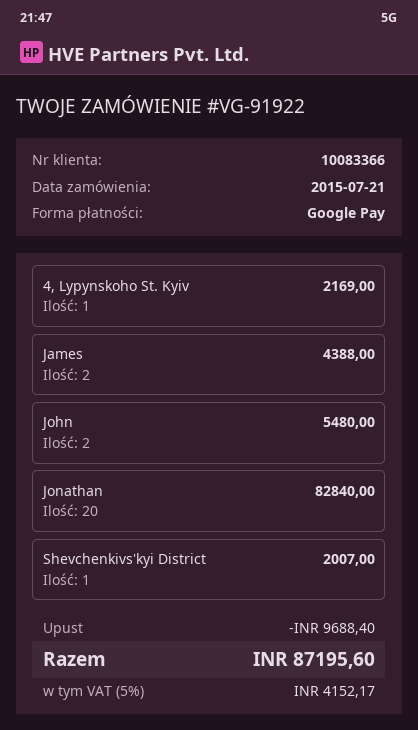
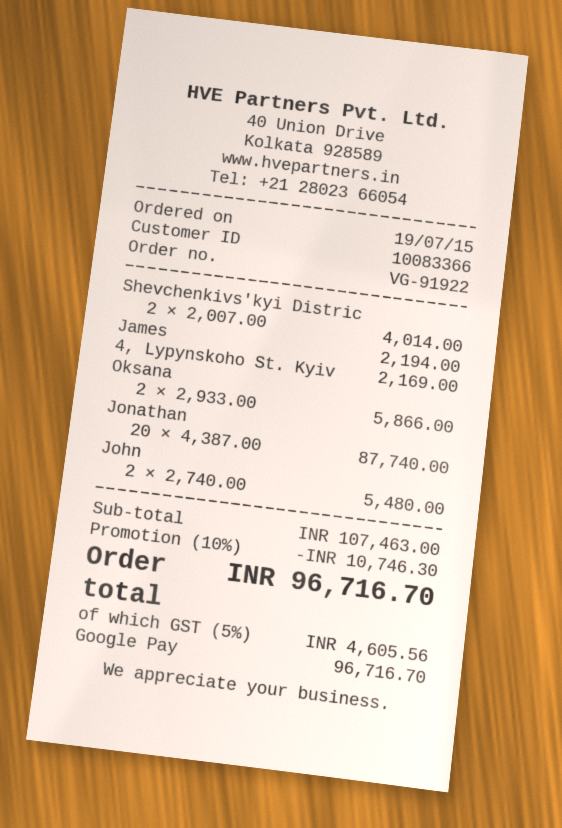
order date: 2015-07-21 -> 2015-07-19
James: 2 for 4388.00 -> 1 for 2194.00
Jonathan: 20 for 82840.00 -> 20 for 87740.00
Shevchenkivs'kyi District: 1 for 2007.00 -> 2 for 4014.00
Oksana: none -> 2 for 5866.00
discount: 9688.40 -> 10746.30
tax: 5% = 4152.17 -> 5% = 4605.56
total: 87195.60 -> 96716.70

